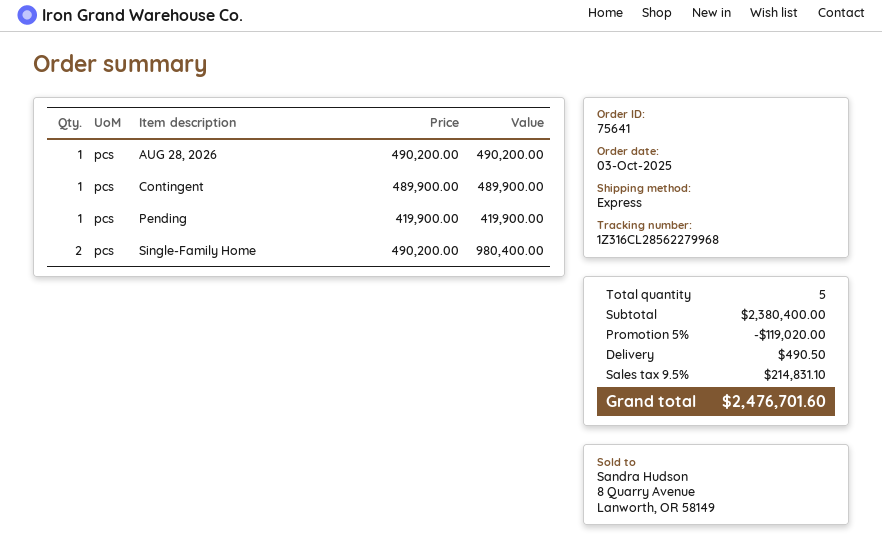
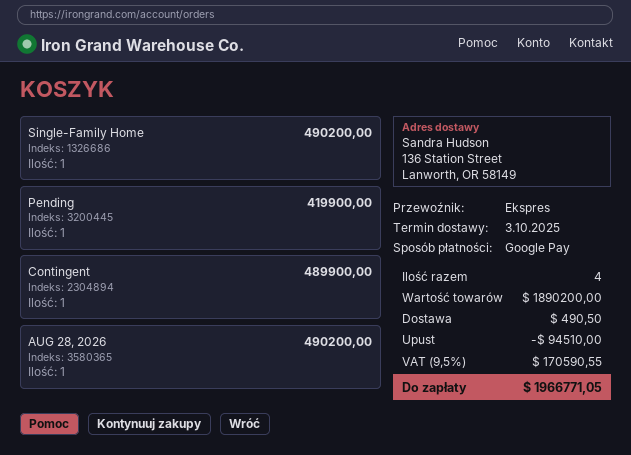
Single-Family Home: 2 for 980400.00 -> 1 for 490200.00
total quantity: 5 -> 4
subtotal: 2380400.00 -> 1890200.00
discount: 119020.00 -> 94510.00
tax: 9.5% = 214831.10 -> 9.5% = 170590.55
total: 2476701.60 -> 1966771.05

